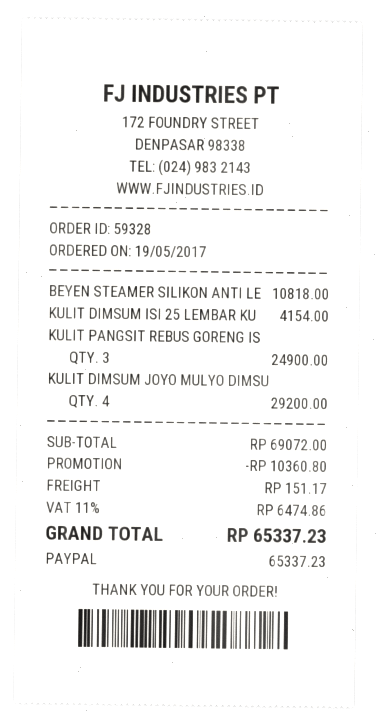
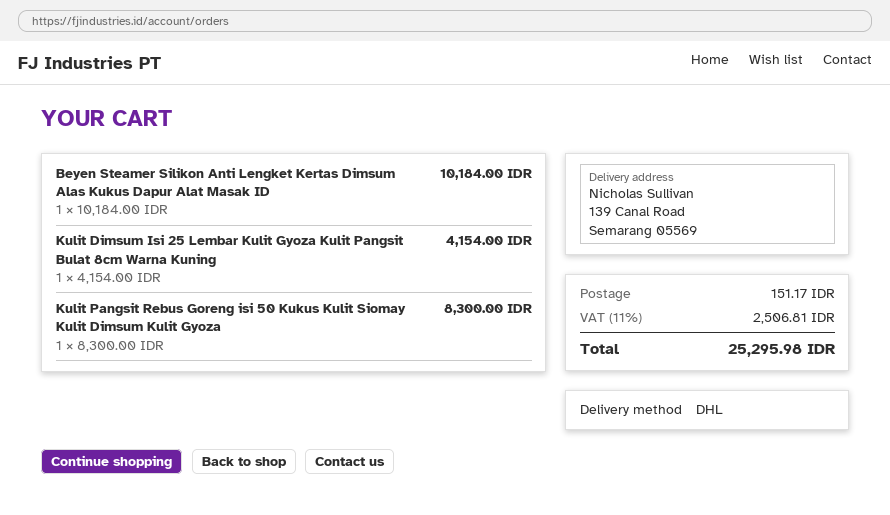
BEYEN STEAMER SILIKON ANTI LE: 1 for 10818.00 -> 1 for 10184.00
KULIT PANGSIT REBUS GORENG IS: 3 for 24900.00 -> 1 for 8300.00
KULIT DIMSUM JOYO MULYO DIMSU: 4 for 29200.00 -> none
discount: 10360.80 -> none
tax: 11% = 6474.86 -> 11% = 2506.81
total: 65337.23 -> 25295.98

